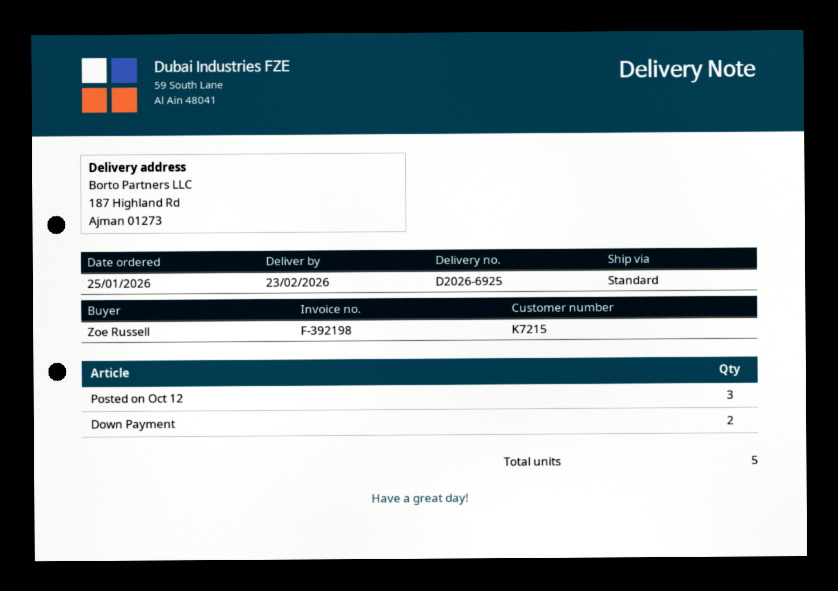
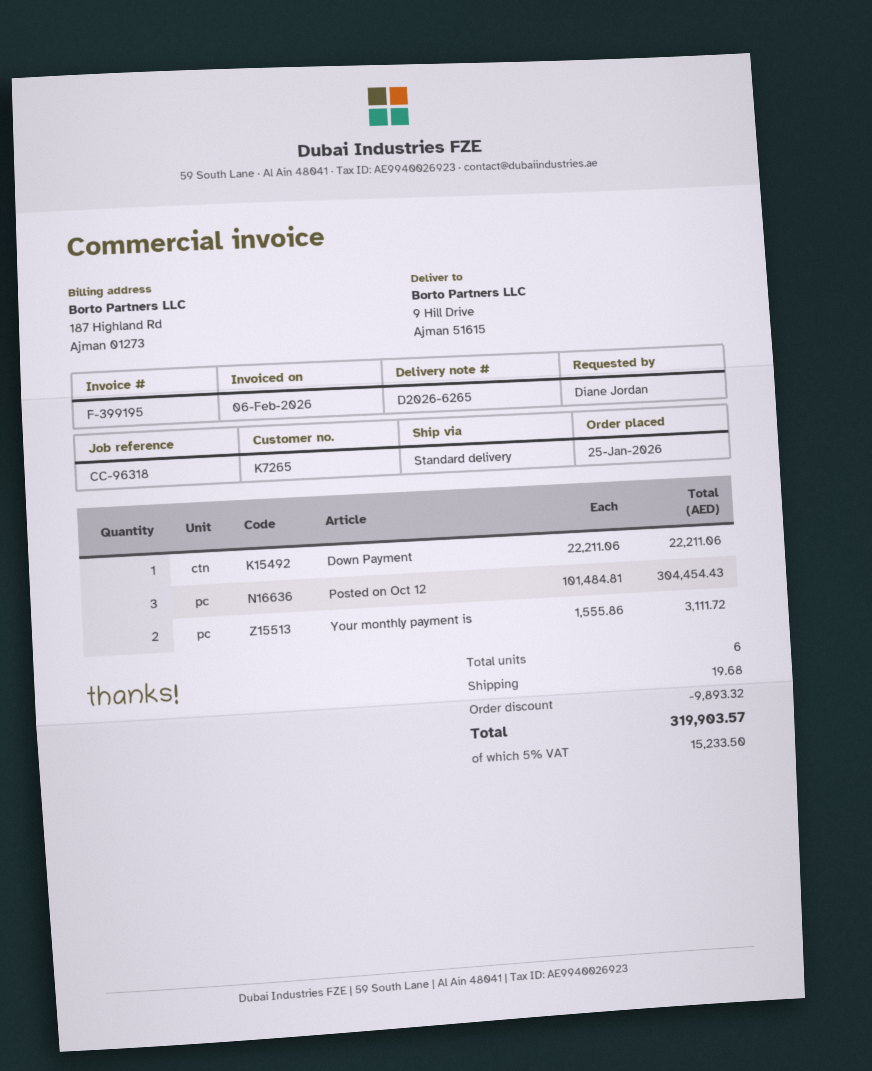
delivery note number: D2026-6925 -> D2026-6265
invoice number: F-392198 -> F-399195
customer number: K7215 -> K7265
ordered by: Zoe Russell -> Diane Jordan
ship to: 187 Highland Rd, Ajman 01273 -> 9 Hill Drive, Ajman 51615
Down Payment: 2 -> 1
Your monthly payment is: none -> 2
total quantity: 5 -> 6

